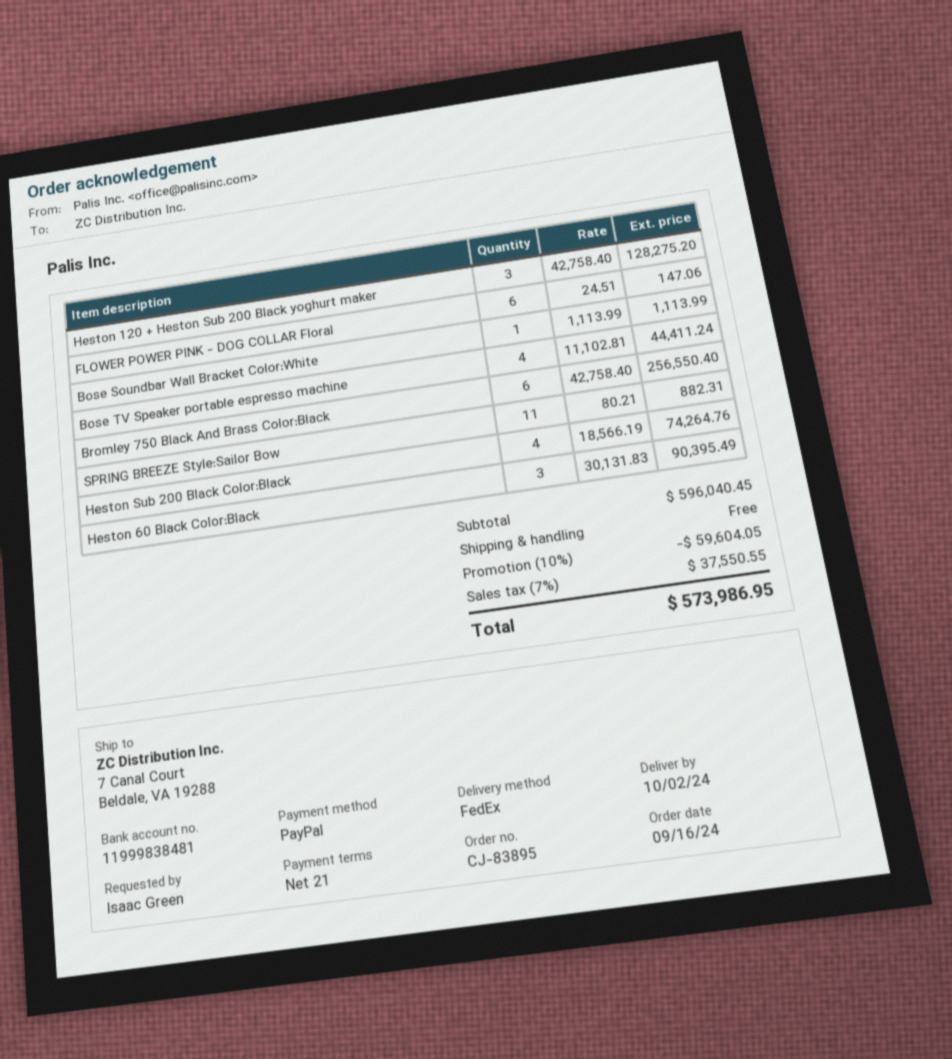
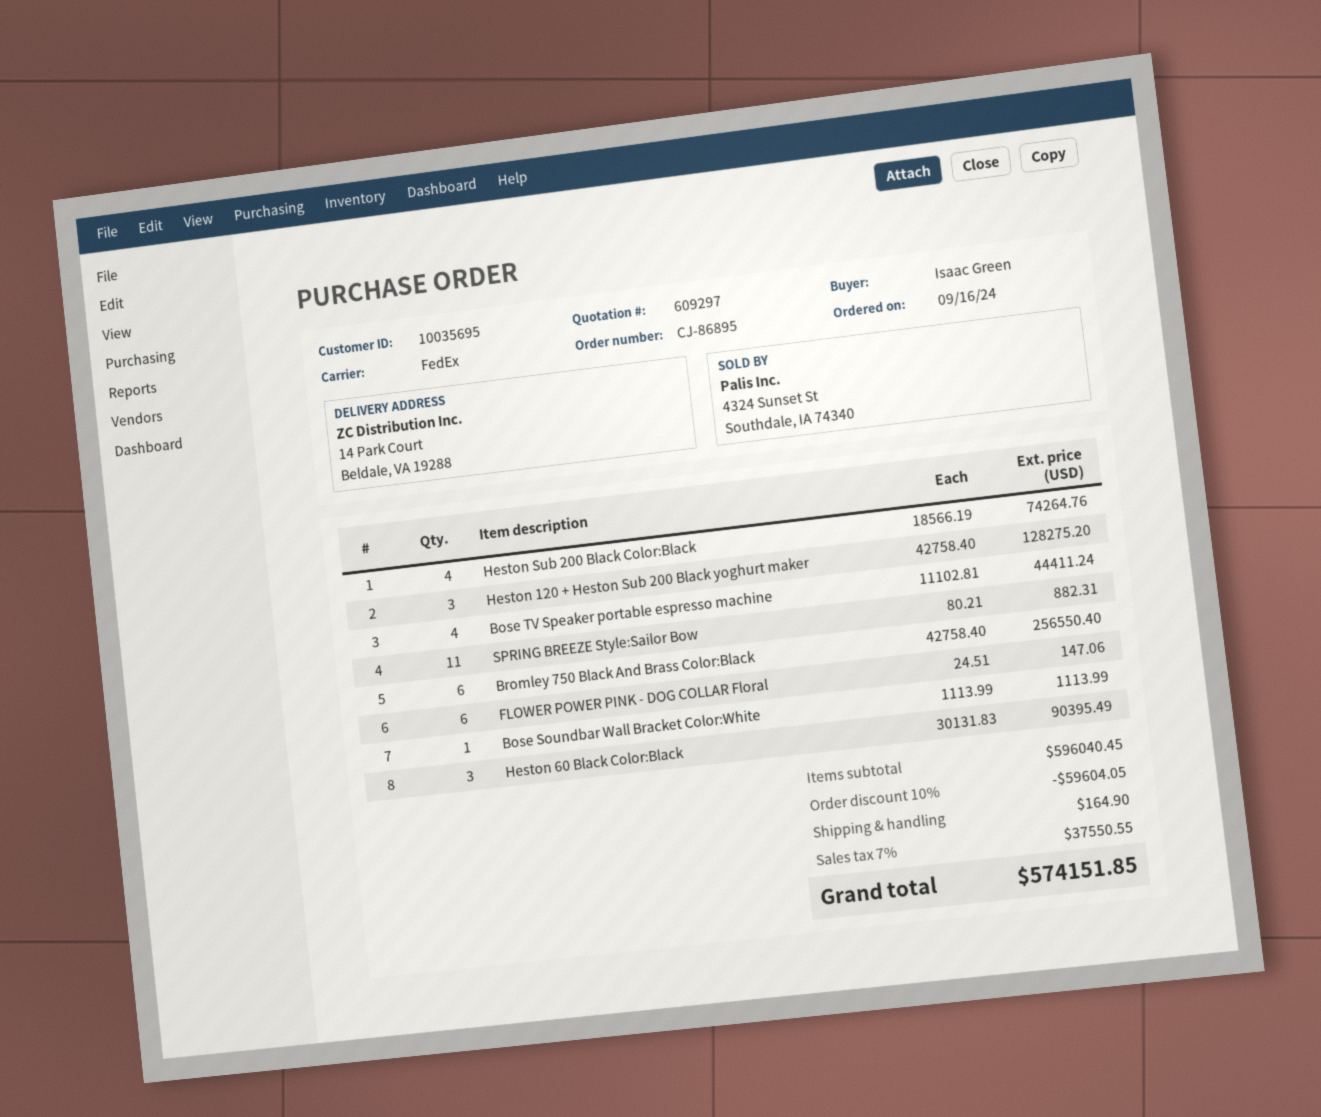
order number: CJ-83895 -> CJ-86895
ship to: 7 Canal Court, Beldale, VA 19288 -> 14 Park Court, Beldale, VA 19288
shipping: 0.00 -> 164.90
total: 573986.95 -> 574151.85

